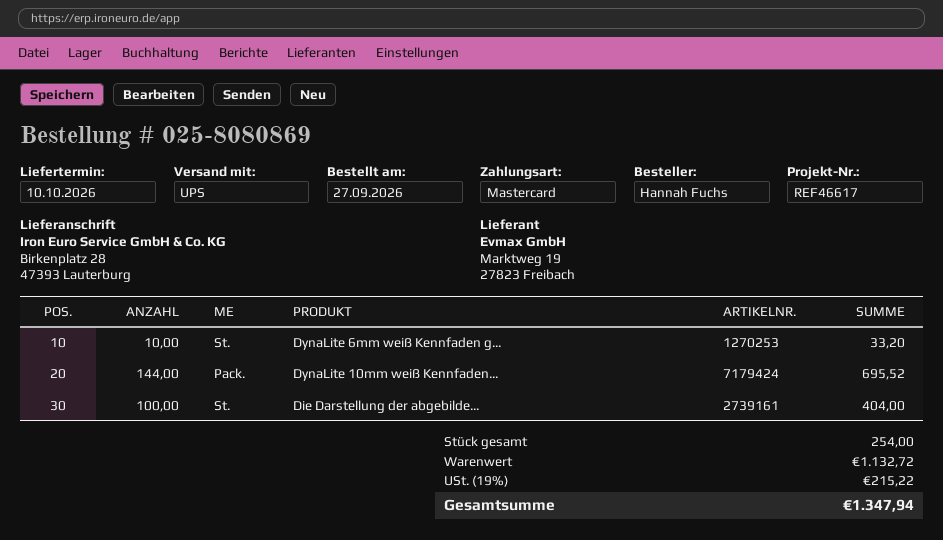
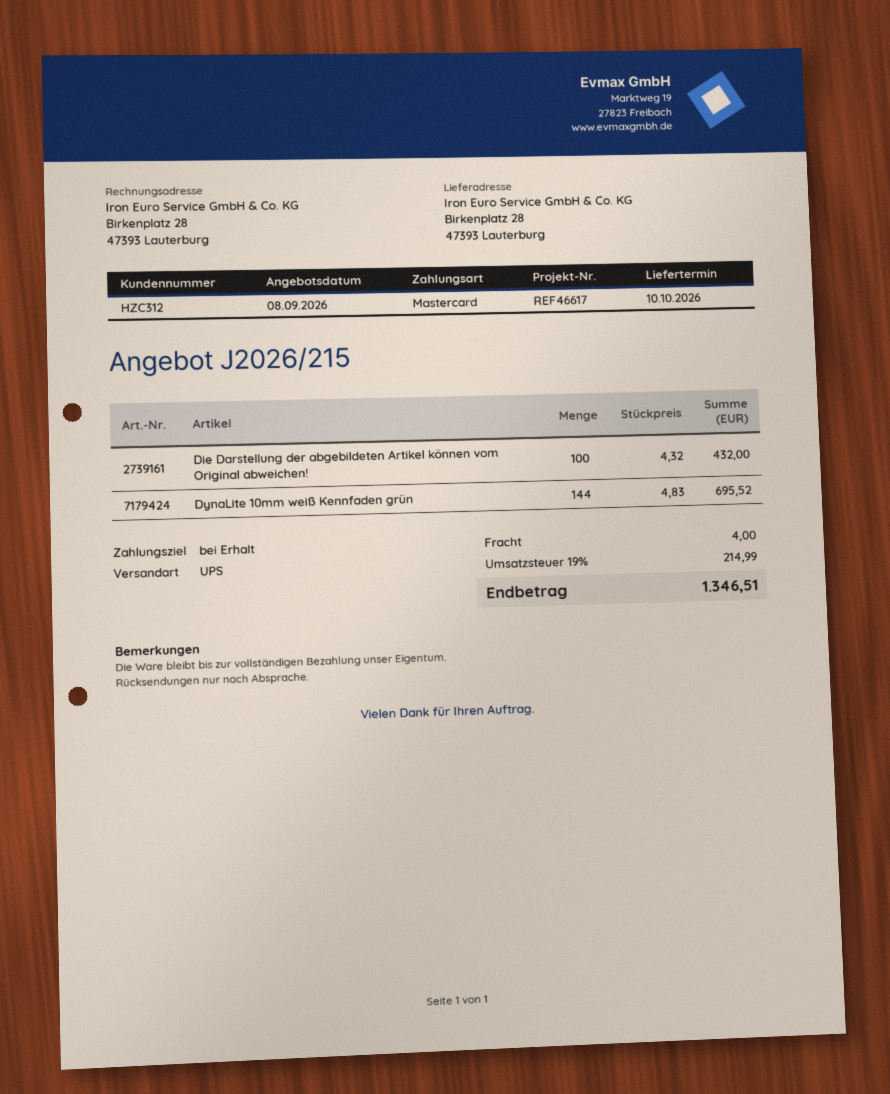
DynaLite 6mm weiß Kennfaden g...: 10 for 33.20 -> none
Die Darstellung der abgebilde...: 100 for 404.00 -> 100 for 432.00
shipping: none -> 4.00
tax: 19% = 215.22 -> 19% = 214.99
total: 1347.94 -> 1346.51

